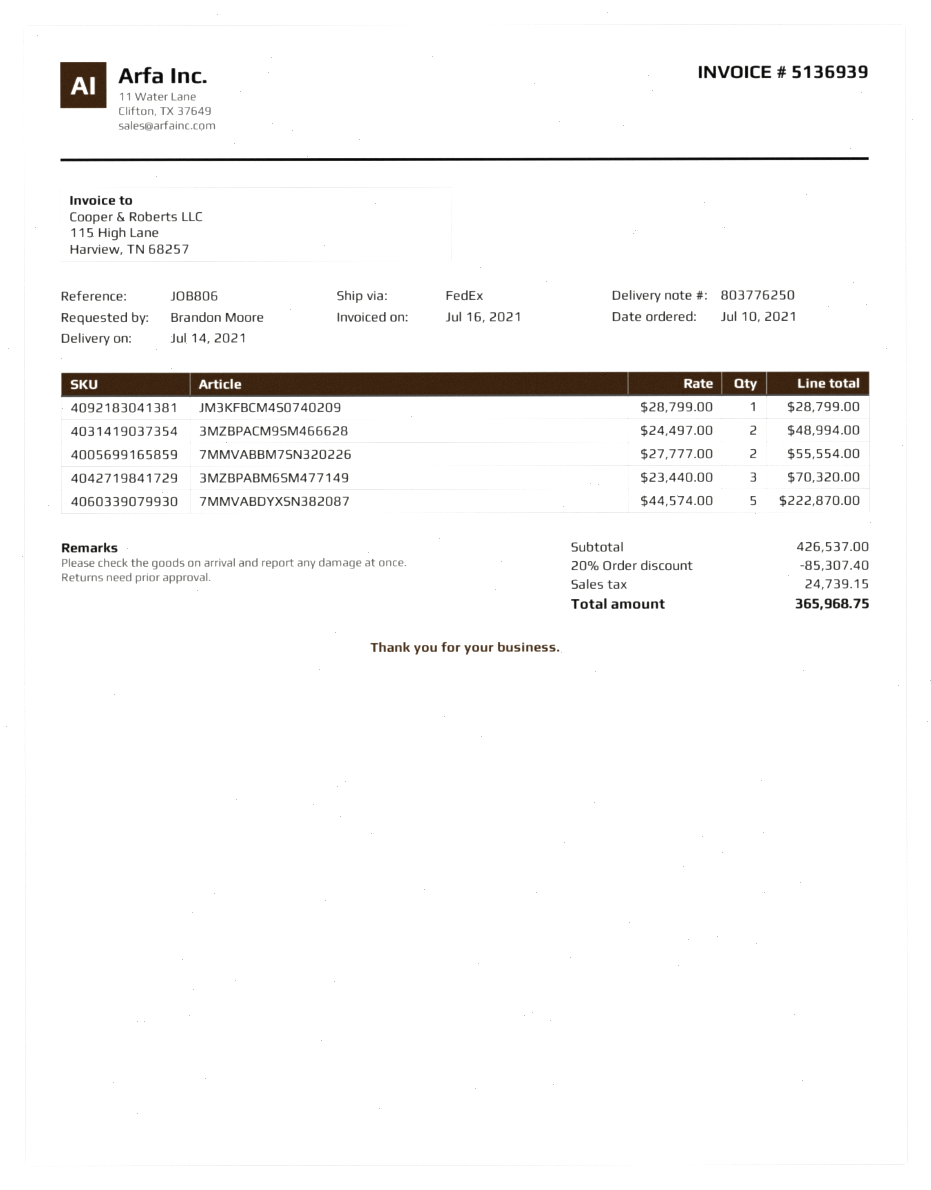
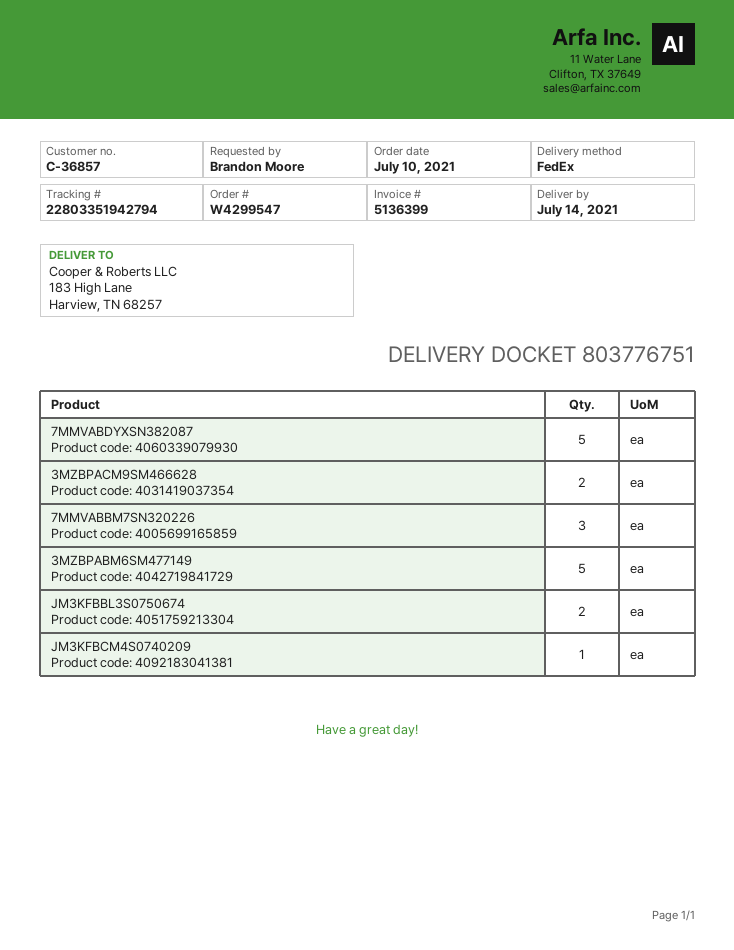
delivery note number: 803776250 -> 803776751
invoice number: 5136939 -> 5136399
7MMVABBM7SN320226: 2 -> 3
3MZBPABM6SM477149: 3 -> 5
JM3KFBBL3S0750674: none -> 2

